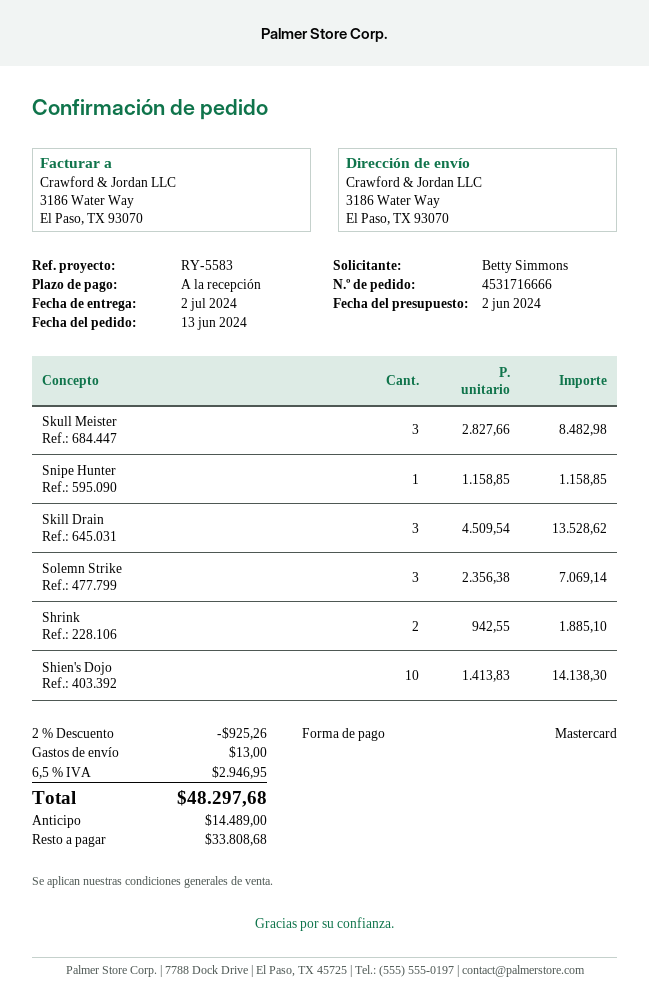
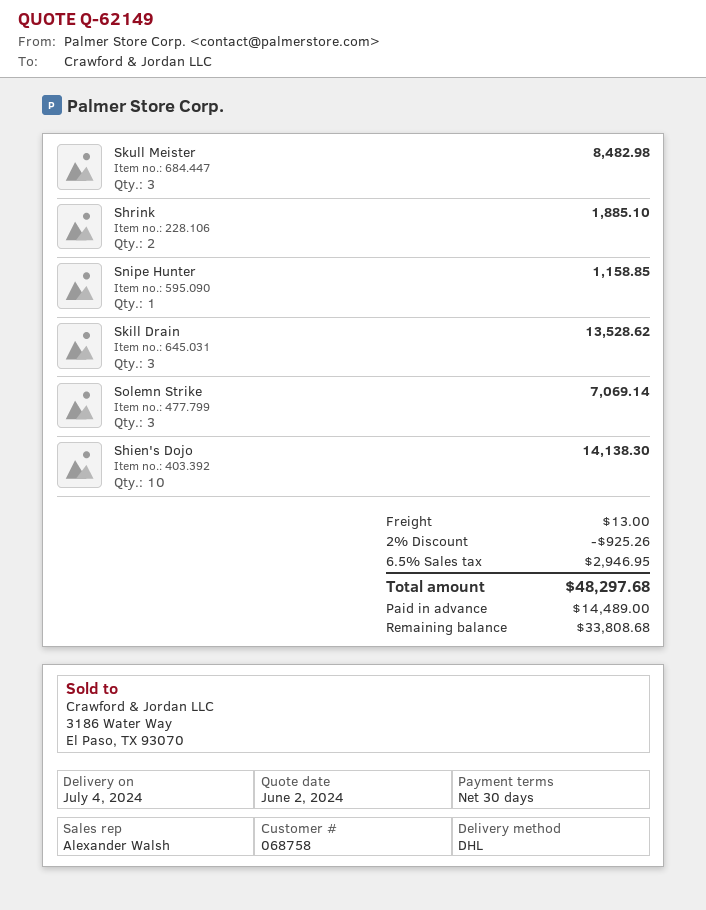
delivery date: 2024-07-02 -> 2024-07-04
payment terms: on receipt -> 30 days

